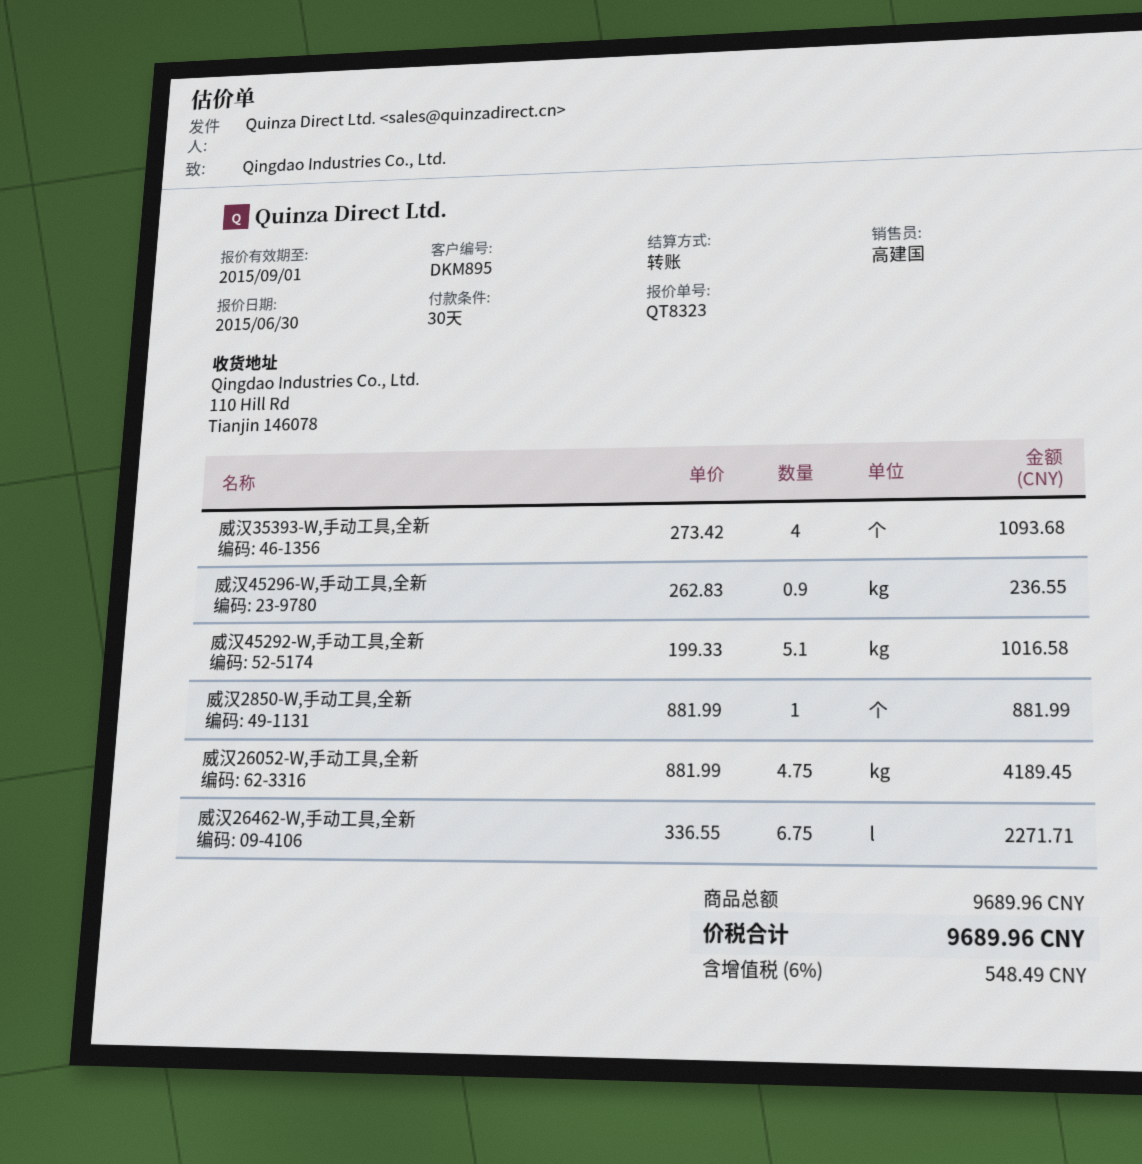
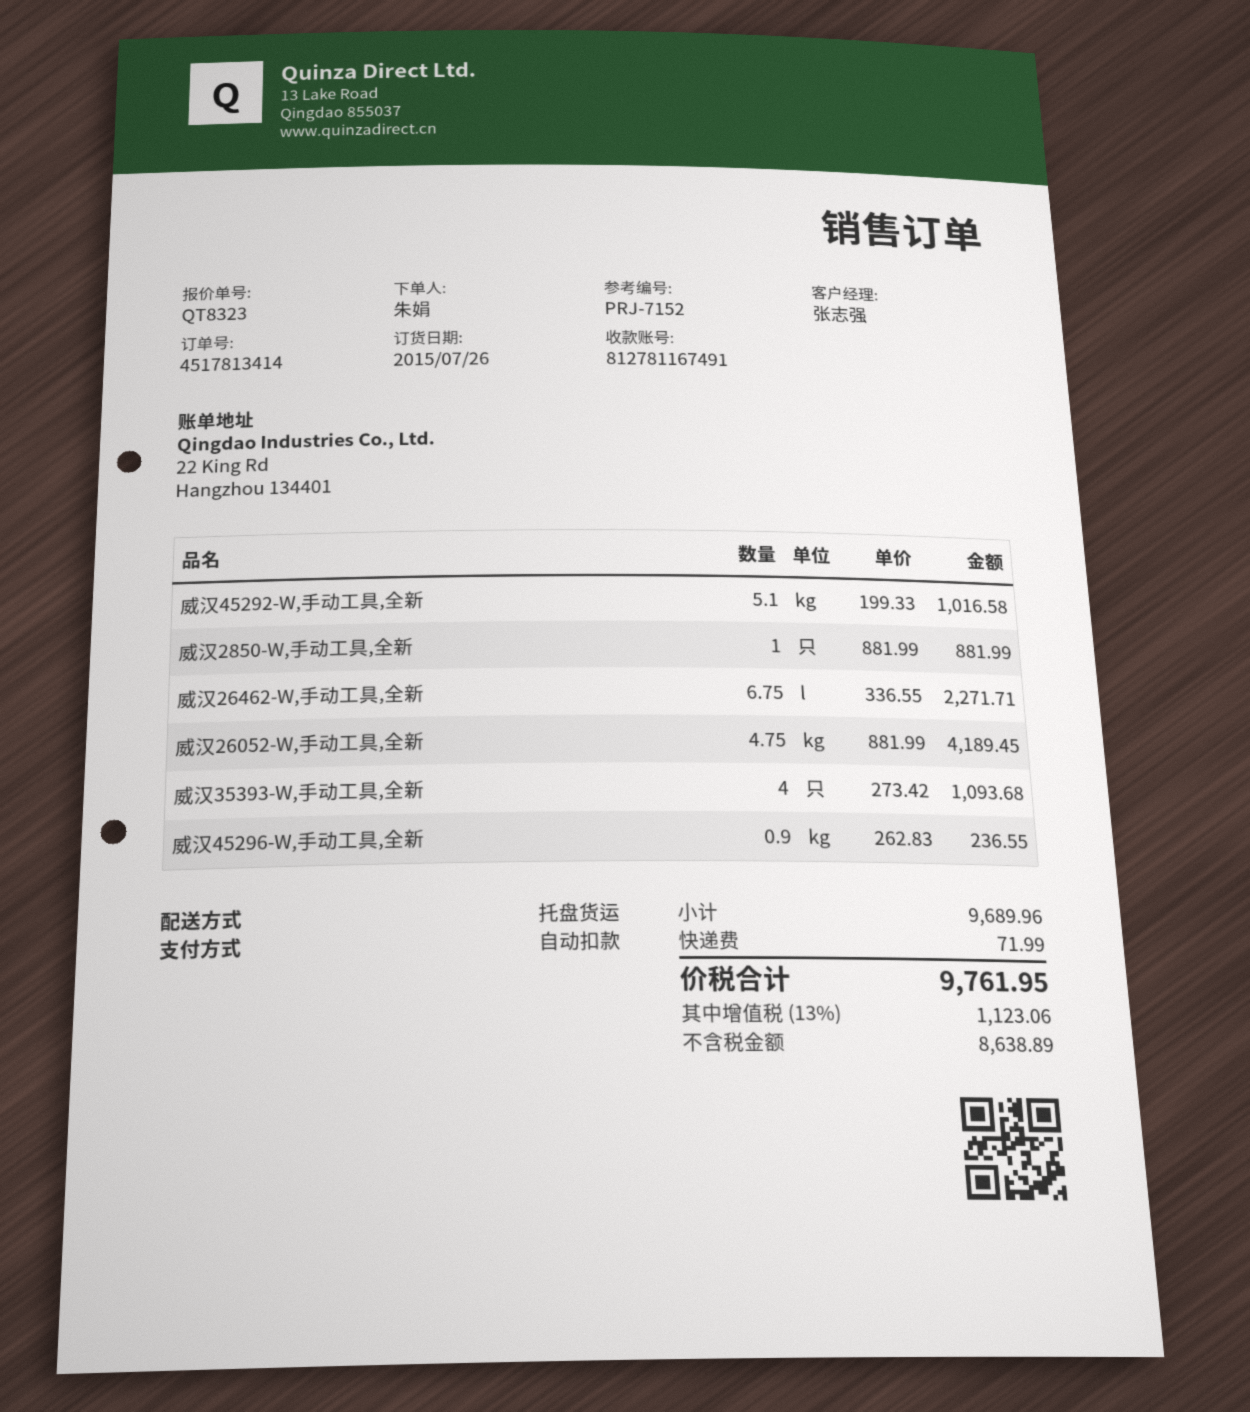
sales rep: 高建国 -> 张志强
payment method: bank transfer -> direct debit
shipping: none -> 71.99
tax: 6% = 548.49 -> 13% = 1123.06
total: 9689.96 -> 9761.95

